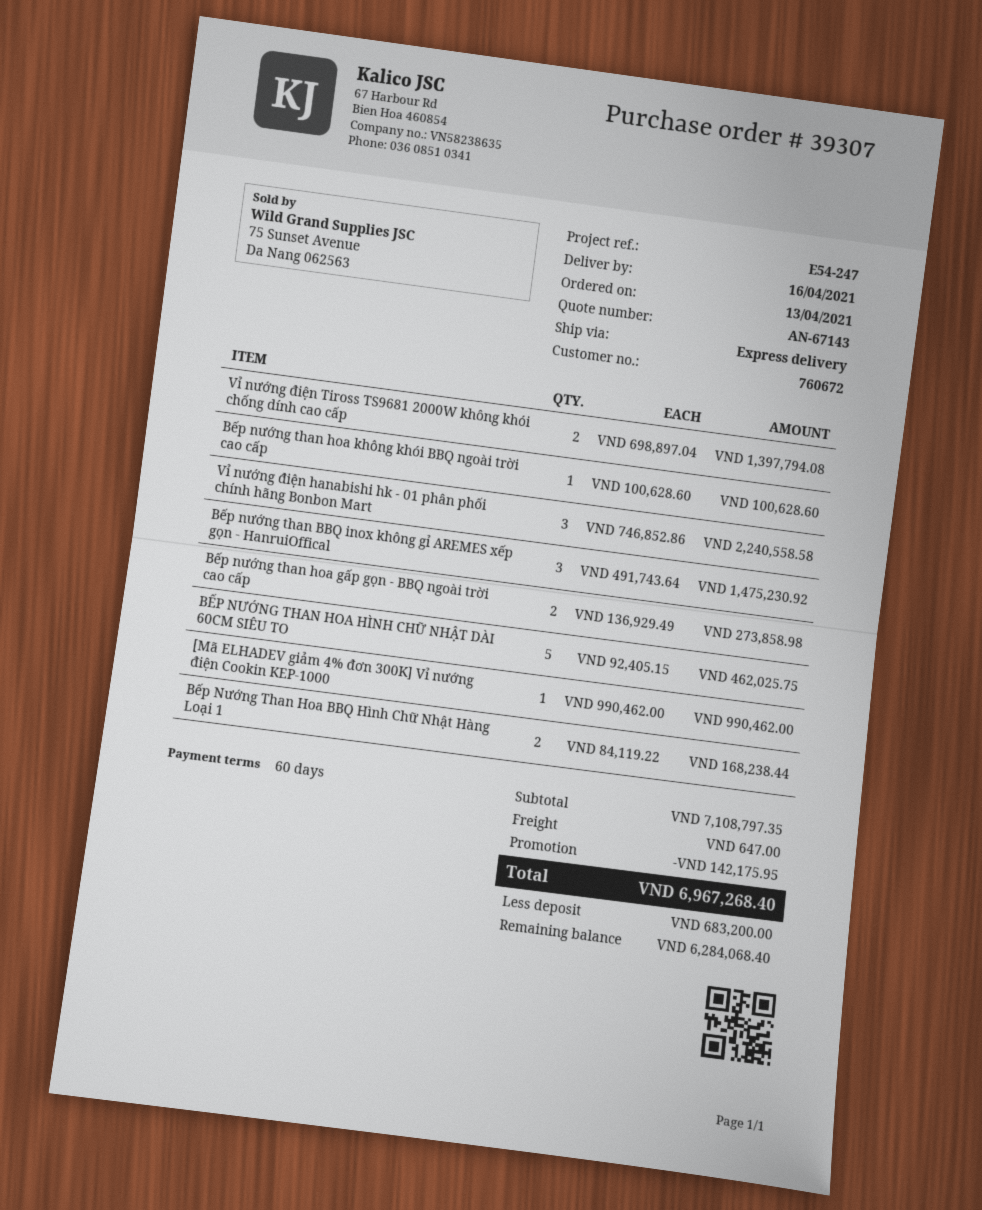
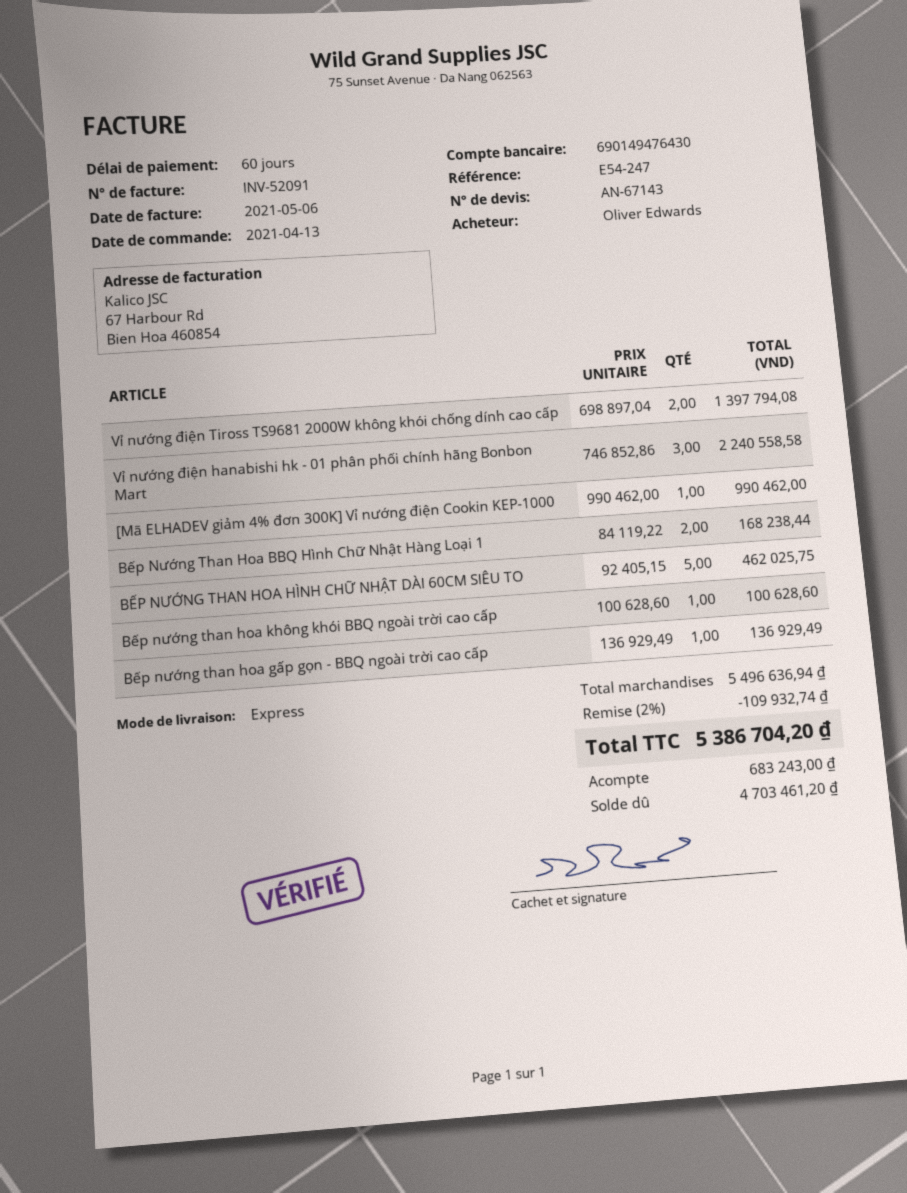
Bếp nướng than BBQ inox không gỉ AREMES xếp gọn - HanruiOffical: 3 x 491743.64 = 1475230.92 -> none
Bếp nướng than hoa gấp gọn - BBQ ngoài trời cao cấp: 2 x 136929.49 = 273858.98 -> 1 x 136929.49 = 136929.49
subtotal: 7108797.35 -> 5496636.94
discount: 142175.95 -> 109932.74
shipping: 647.00 -> none
total: 6967268.40 -> 5386704.20
deposit: 683200.00 -> 683243.00
balance: 6284068.40 -> 4703461.20

